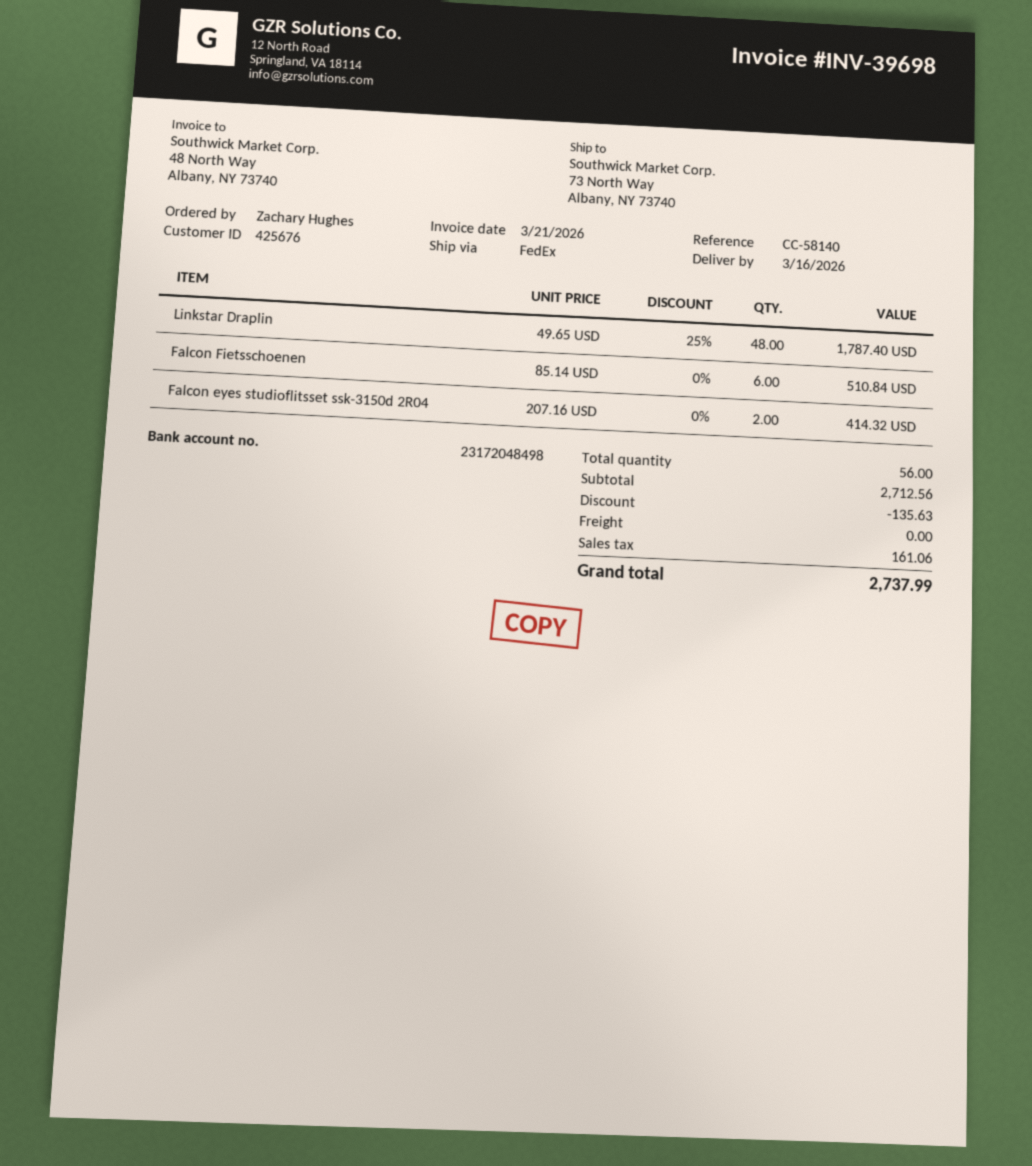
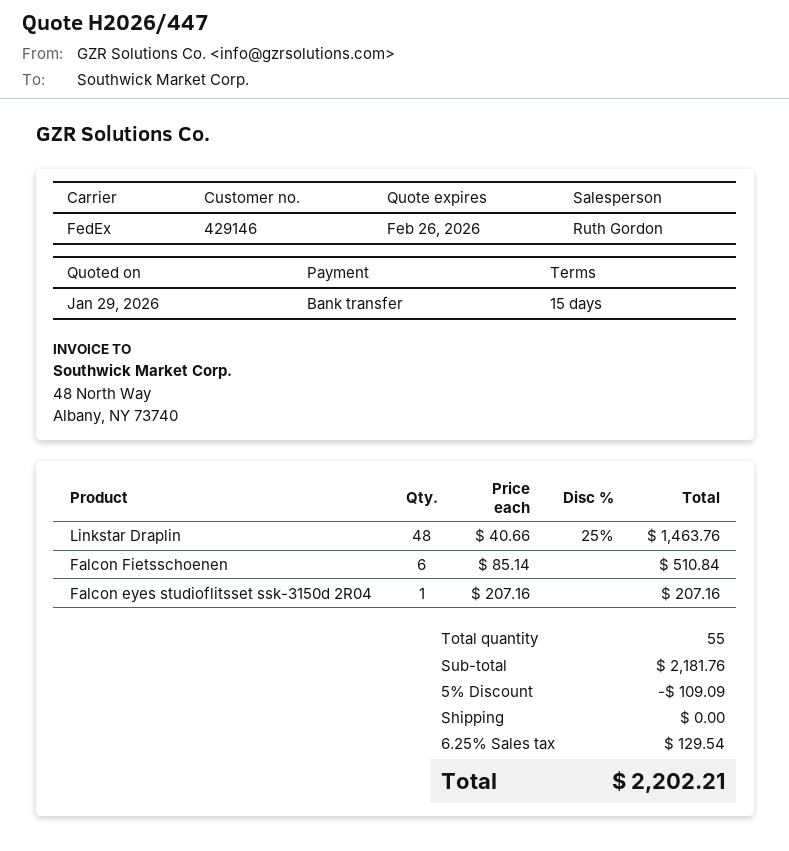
customer number: 425676 -> 429146
Linkstar Draplin: 48 x 49.65 - 25% = 1787.40 -> 48 x 40.66 - 25% = 1463.76
Falcon eyes studioflitsset ssk-3150d 2R04: 2 x 207.16 = 414.32 -> 1 x 207.16 = 207.16
total quantity: 56 -> 55
subtotal: 2712.56 -> 2181.76
discount: 135.63 -> 109.09
tax: 161.06 -> 129.54
total: 2737.99 -> 2202.21

